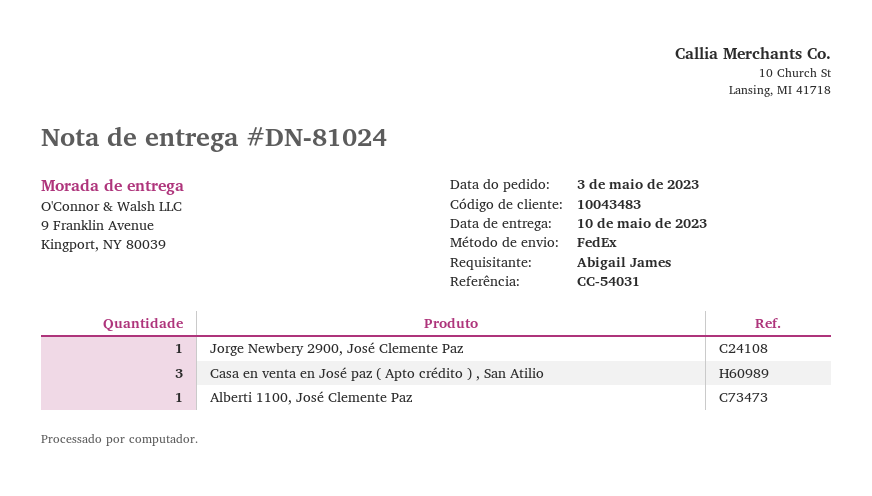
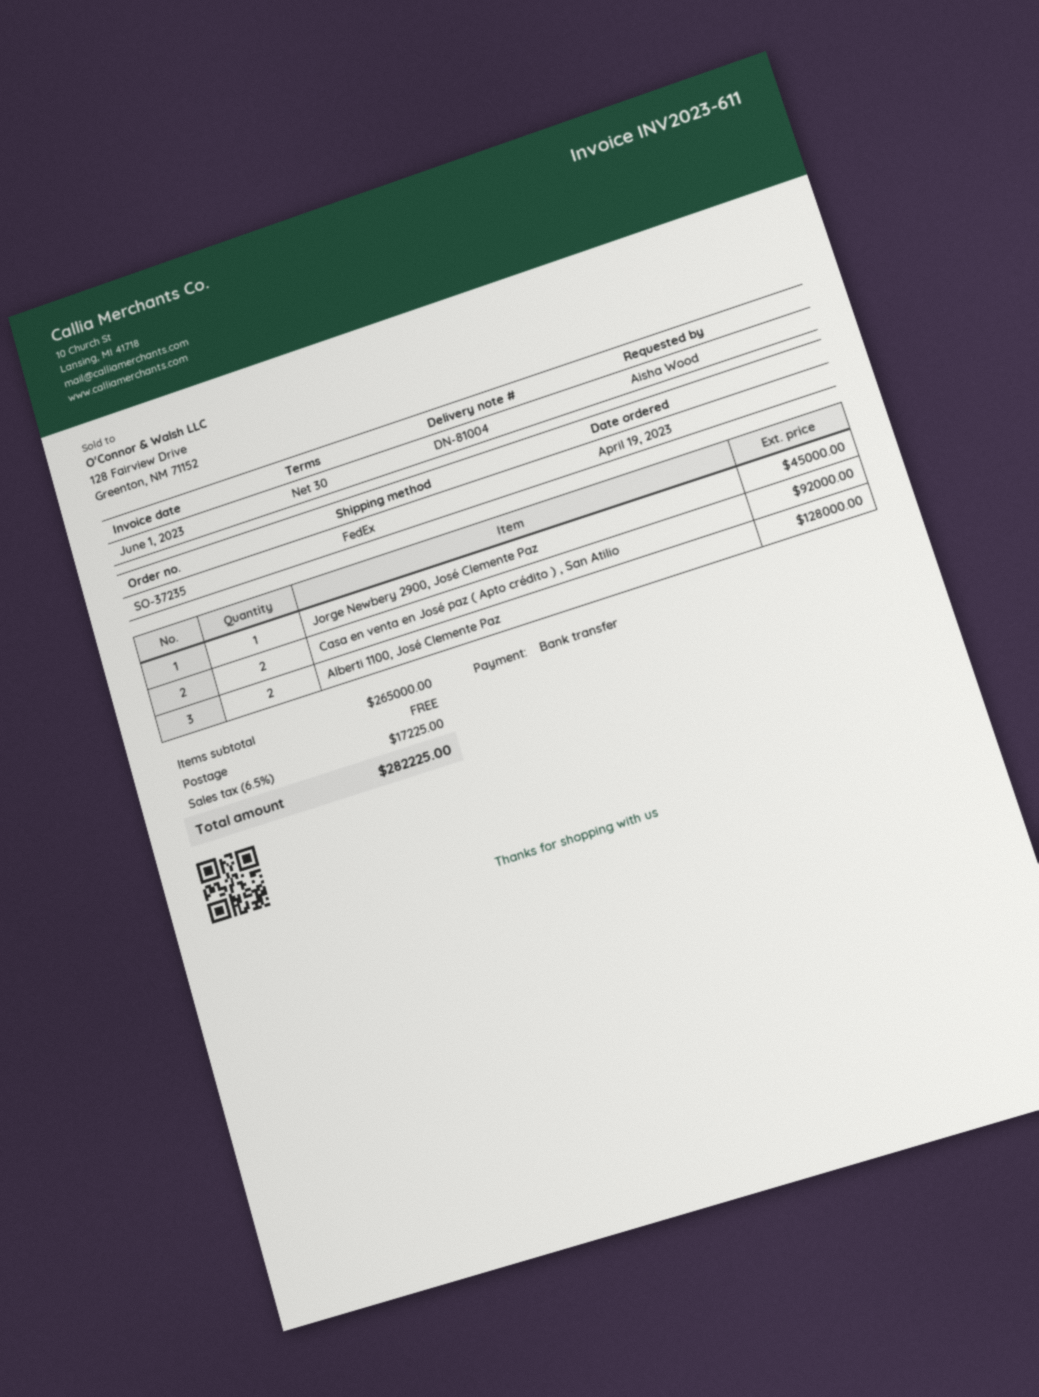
order date: 2023-05-03 -> 2023-04-19
delivery note number: DN-81024 -> DN-81004
ordered by: Abigail James -> Aisha Wood
Casa en venta en José paz ( Apto crédito ) , San Atilio: 3 -> 2
Alberti 1100, José Clemente Paz: 1 -> 2

